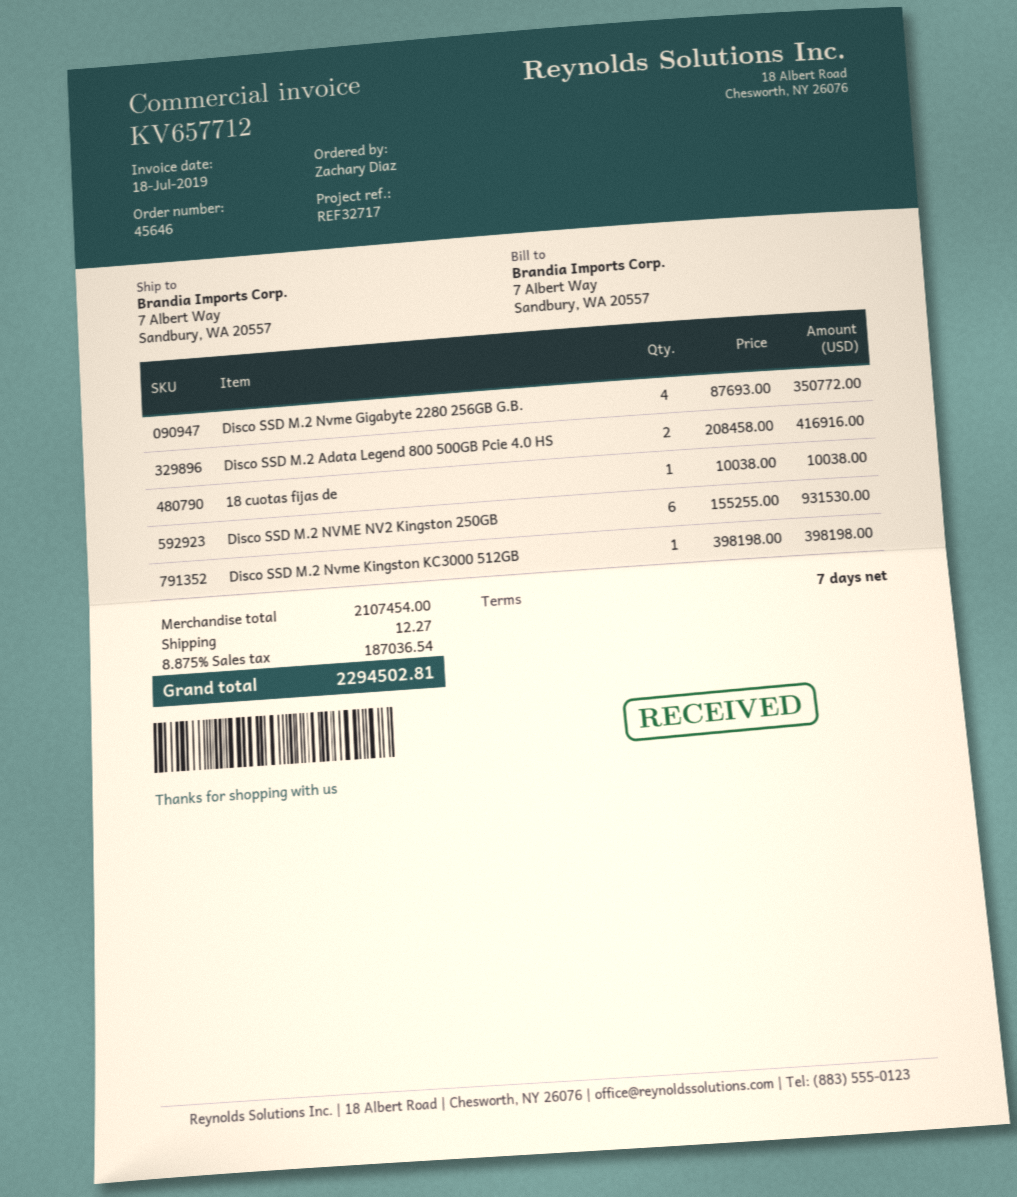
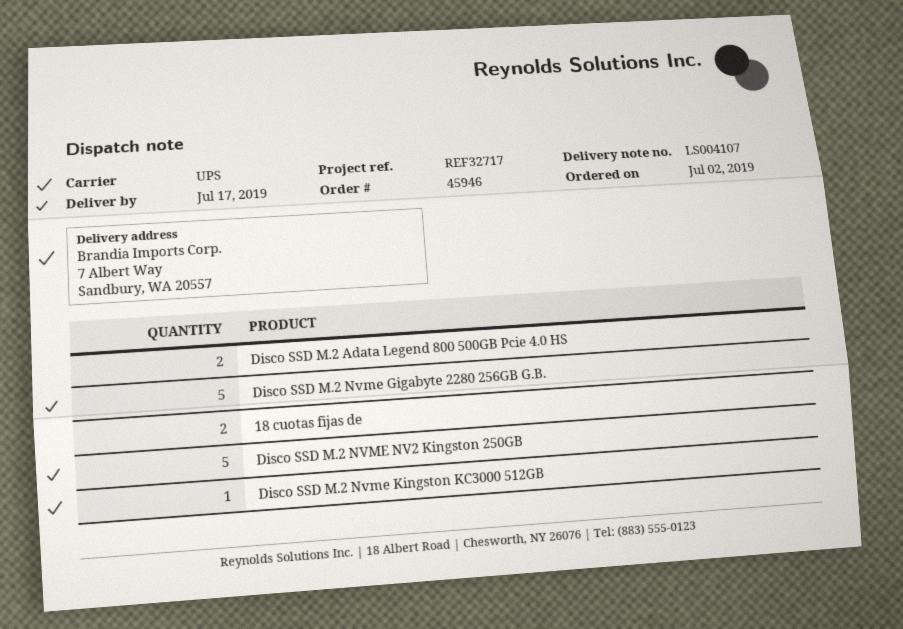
order number: 45646 -> 45946
Disco SSD M.2 Nvme Gigabyte 2280 256GB G.B.: 4 -> 5
18 cuotas fijas de: 1 -> 2
Disco SSD M.2 NVME NV2 Kingston 250GB: 6 -> 5

